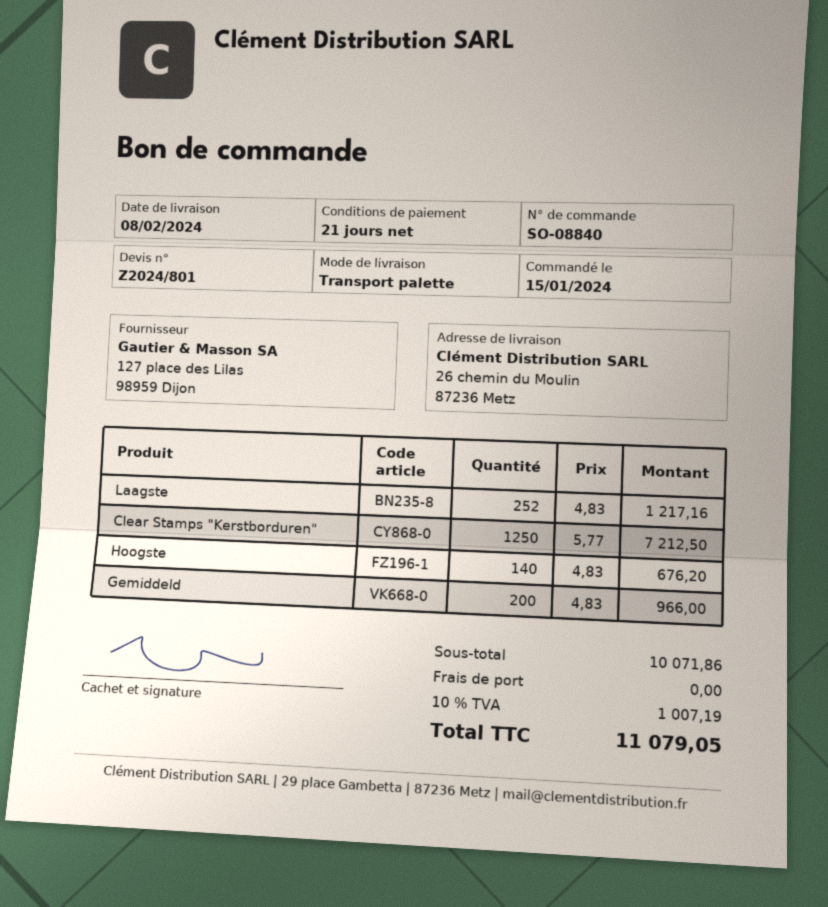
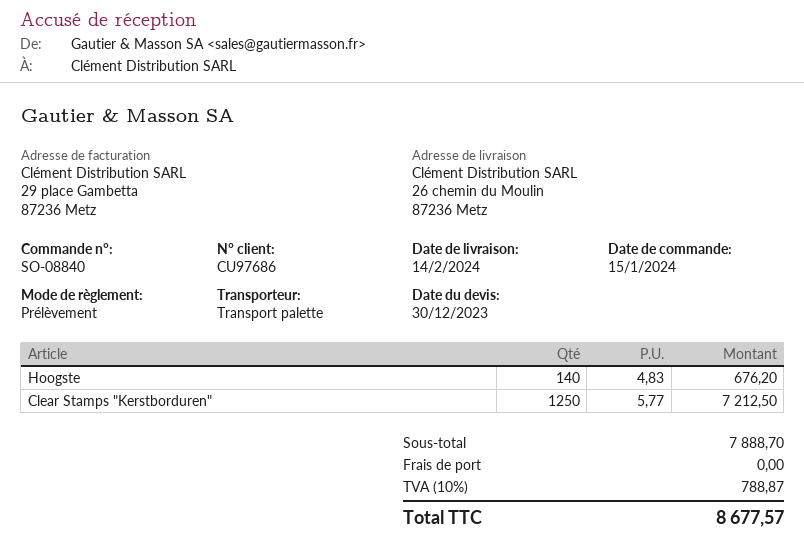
delivery date: 2024-02-08 -> 2024-02-14
Laagste: 252 x 4.83 = 1217.16 -> none
Gemiddeld: 200 x 4.83 = 966.00 -> none
subtotal: 10071.86 -> 7888.70
tax: 10% = 1007.19 -> 10% = 788.87
total: 11079.05 -> 8677.57

